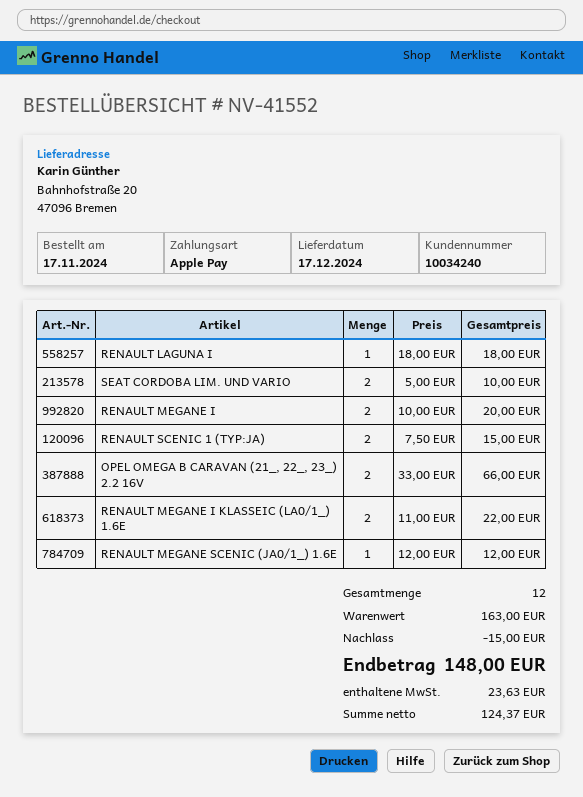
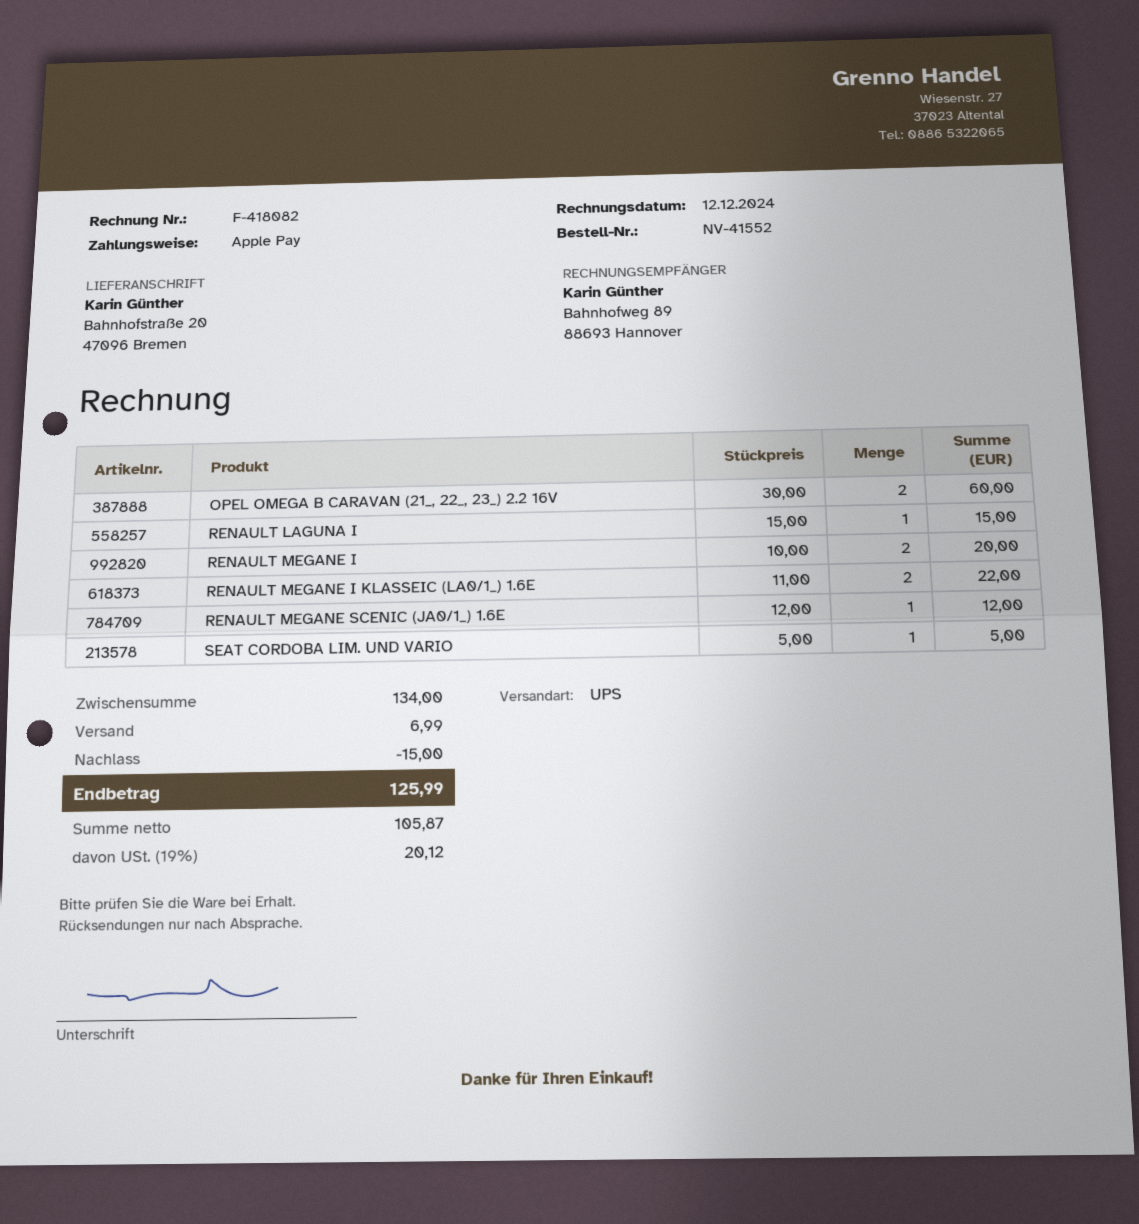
RENAULT LAGUNA I: 1 x 18.00 = 18.00 -> 1 x 15.00 = 15.00
SEAT CORDOBA LIM. UND VARIO: 2 x 5.00 = 10.00 -> 1 x 5.00 = 5.00
RENAULT SCENIC 1 (TYP:JA): 2 x 7.50 = 15.00 -> none
OPEL OMEGA B CARAVAN (21_, 22_, 23_) 2.2 16V: 2 x 33.00 = 66.00 -> 2 x 30.00 = 60.00
subtotal: 163.00 -> 134.00
shipping: none -> 6.99
net: 124.37 -> 105.87
tax: 23.63 -> 20.12
total: 148.00 -> 125.99

